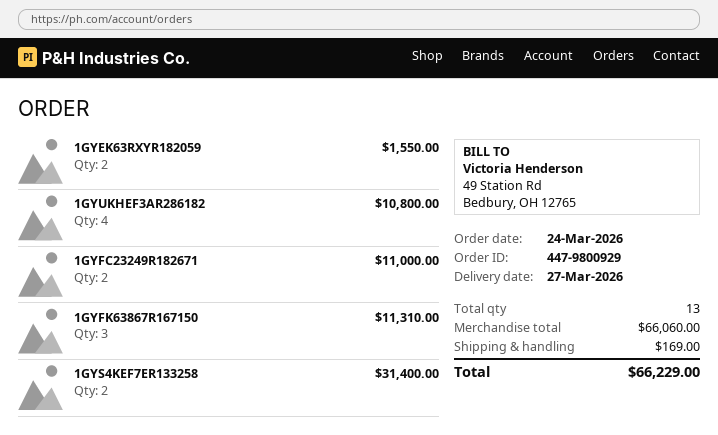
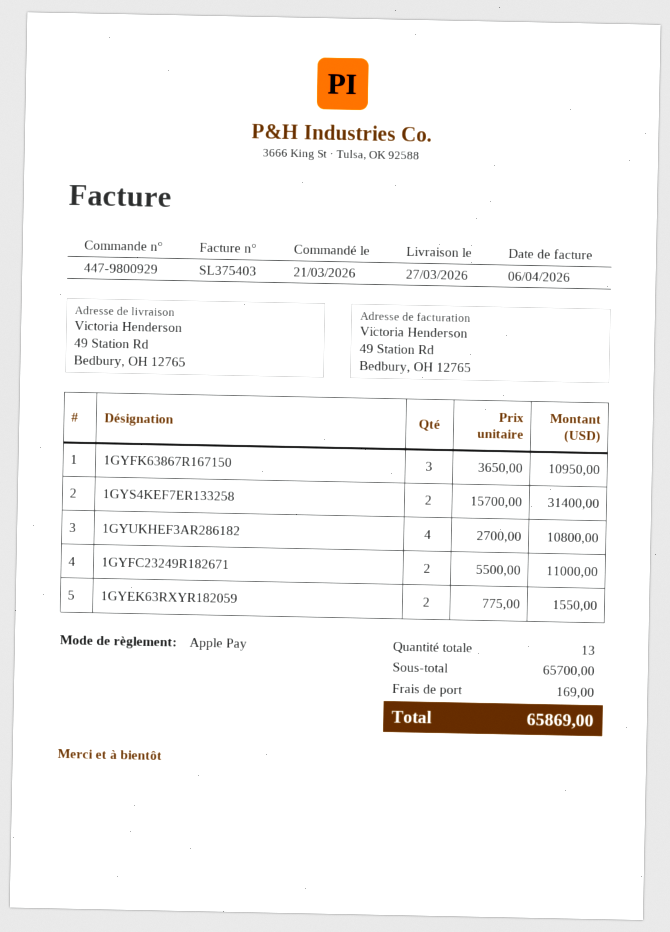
order date: 2026-03-24 -> 2026-03-21
1GYFK63867R167150: 3 for 11310.00 -> 3 for 10950.00
subtotal: 66060.00 -> 65700.00
total: 66229.00 -> 65869.00

